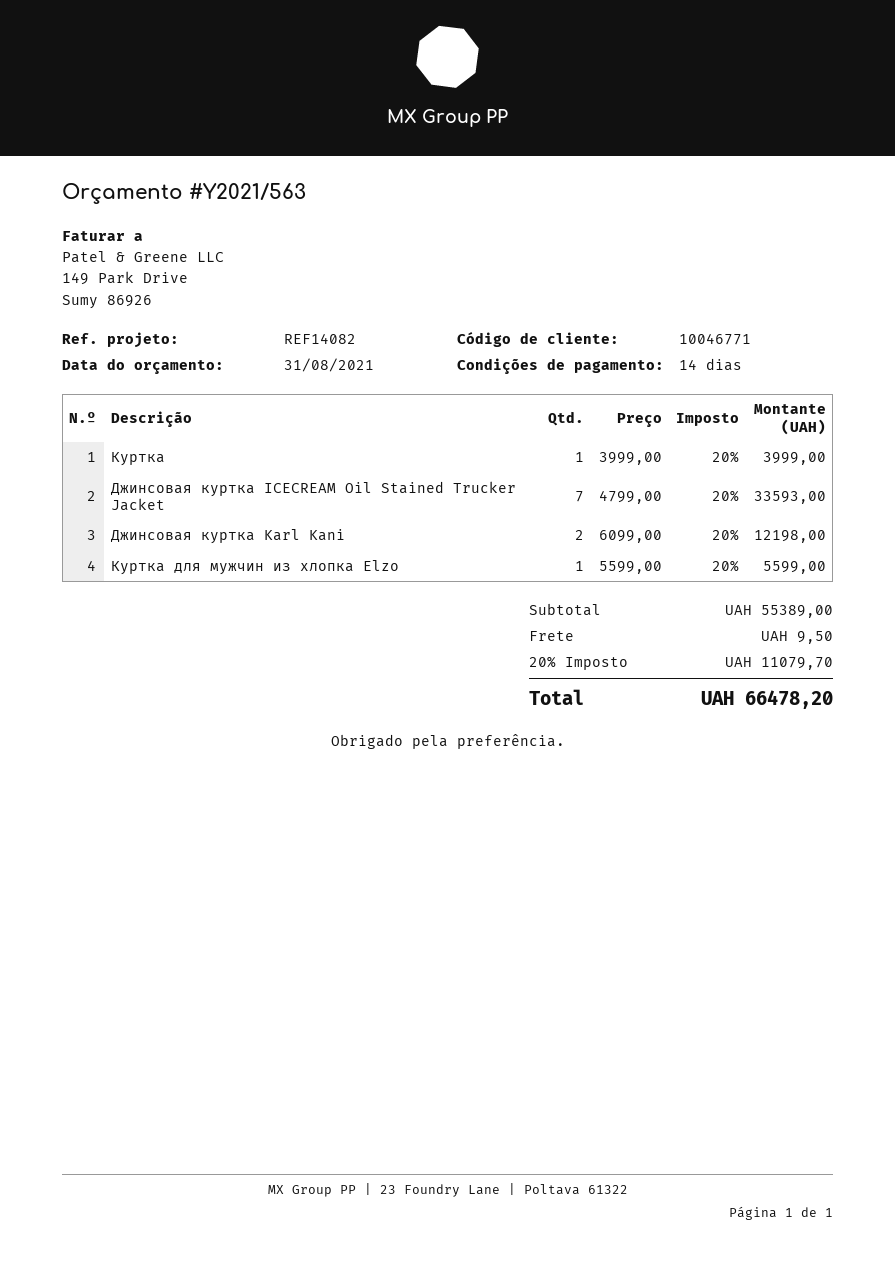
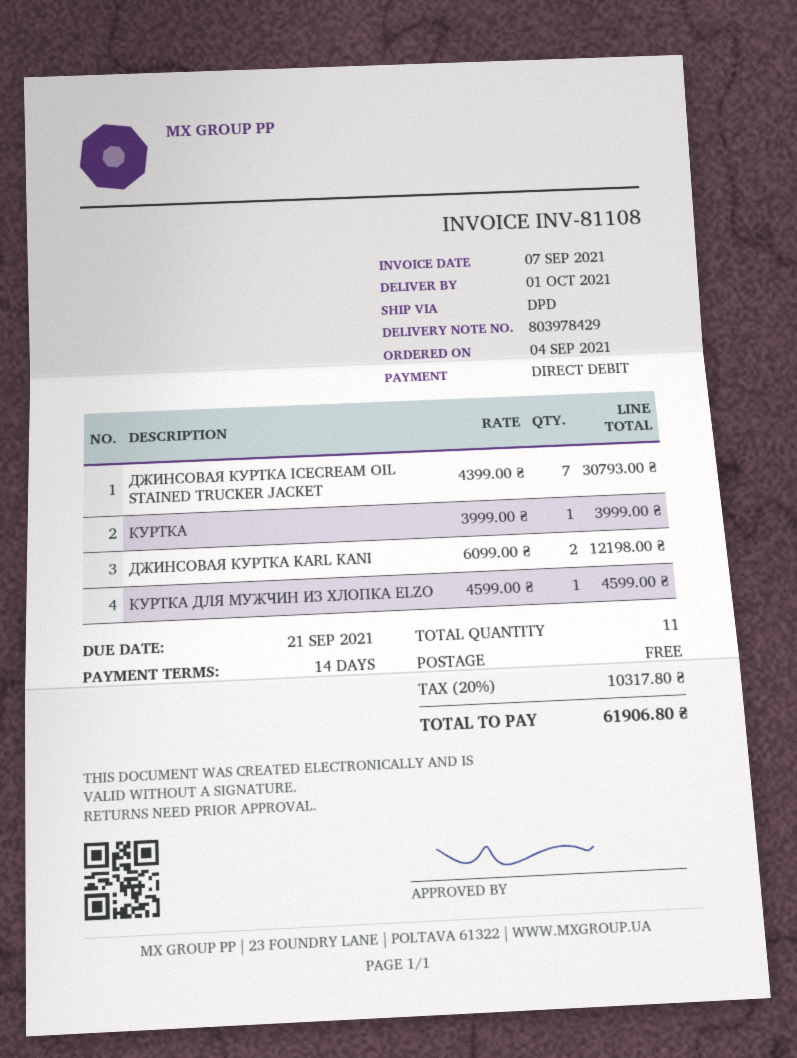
Джинсовая куртка ICECREAM Oil Stained Trucker Jacket: 7 x 4799.00 = 33593.00 -> 7 x 4399.00 = 30793.00
Куртка для мужчин из хлопка Elzo: 1 x 5599.00 = 5599.00 -> 1 x 4599.00 = 4599.00
shipping: 9.50 -> 0.00
tax: 20% = 11079.70 -> 20% = 10317.80
total: 66478.20 -> 61906.80

